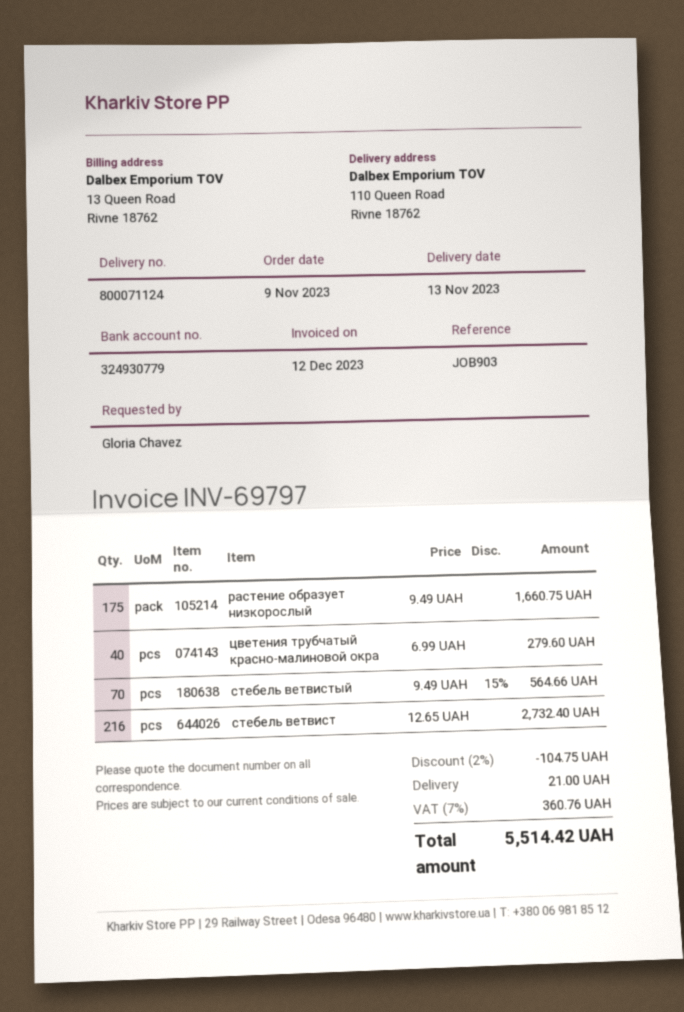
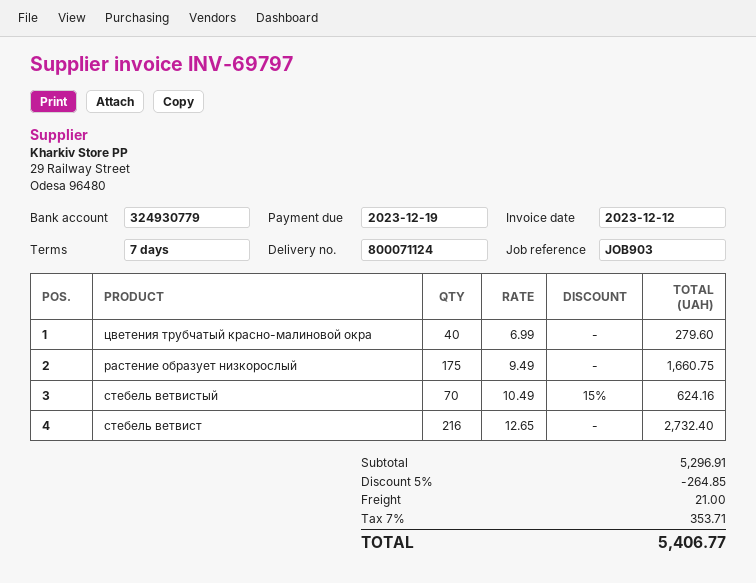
стебель ветвистый: 70 x 9.49 - 15% = 564.66 -> 70 x 10.49 - 15% = 624.16
discount: 2% = 104.75 -> 5% = 264.85
tax: 7% = 360.76 -> 7% = 353.71
total: 5514.42 -> 5406.77

